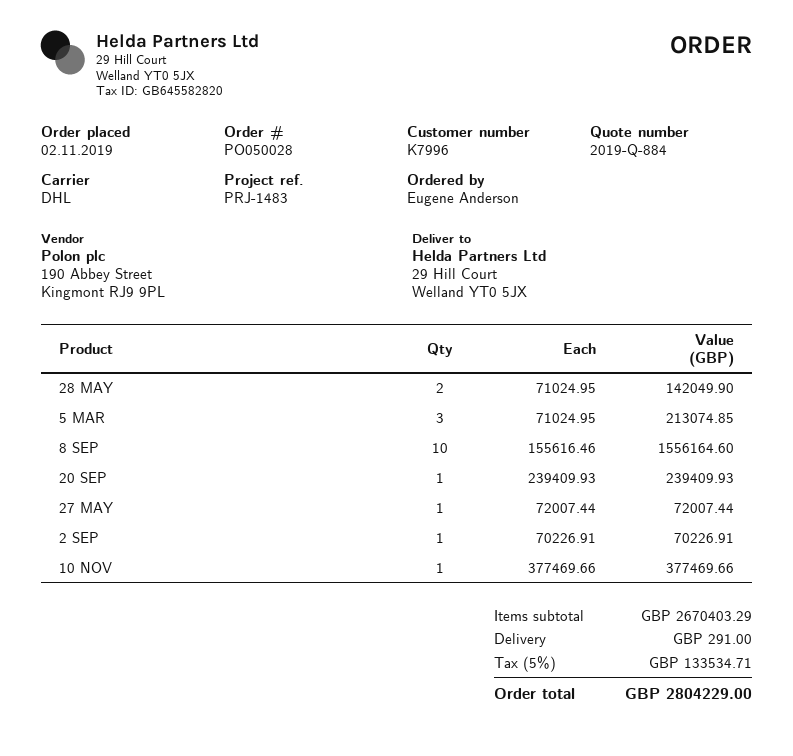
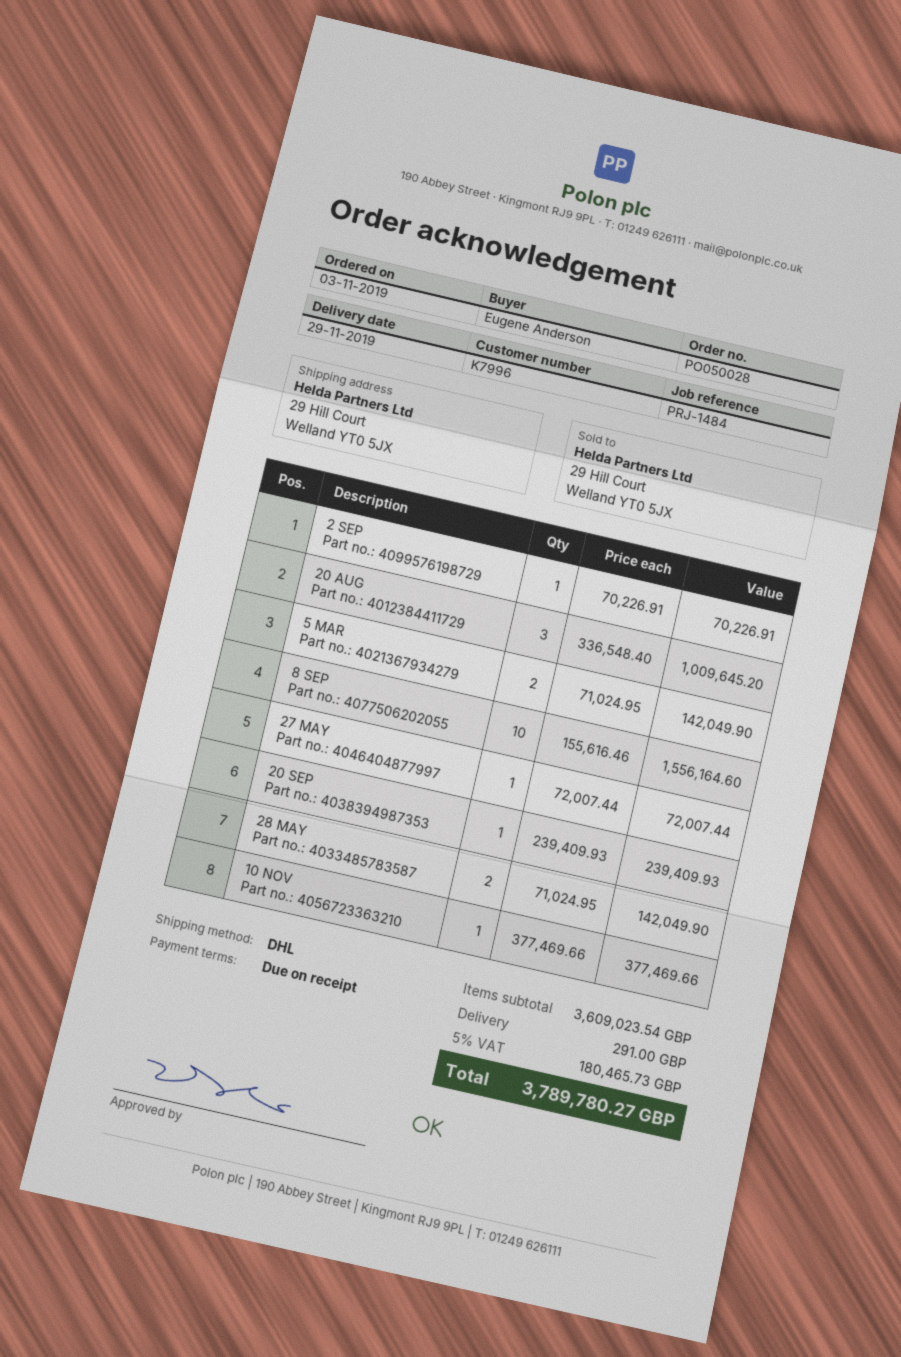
order date: 2019-11-02 -> 2019-11-03
reference: PRJ-1483 -> PRJ-1484
5 MAR: 3 x 71024.95 = 213074.85 -> 2 x 71024.95 = 142049.90
20 AUG: none -> 3 x 336548.40 = 1009645.20
subtotal: 2670403.29 -> 3609023.54
tax: 5% = 133534.71 -> 5% = 180465.73
total: 2804229.00 -> 3789780.27

